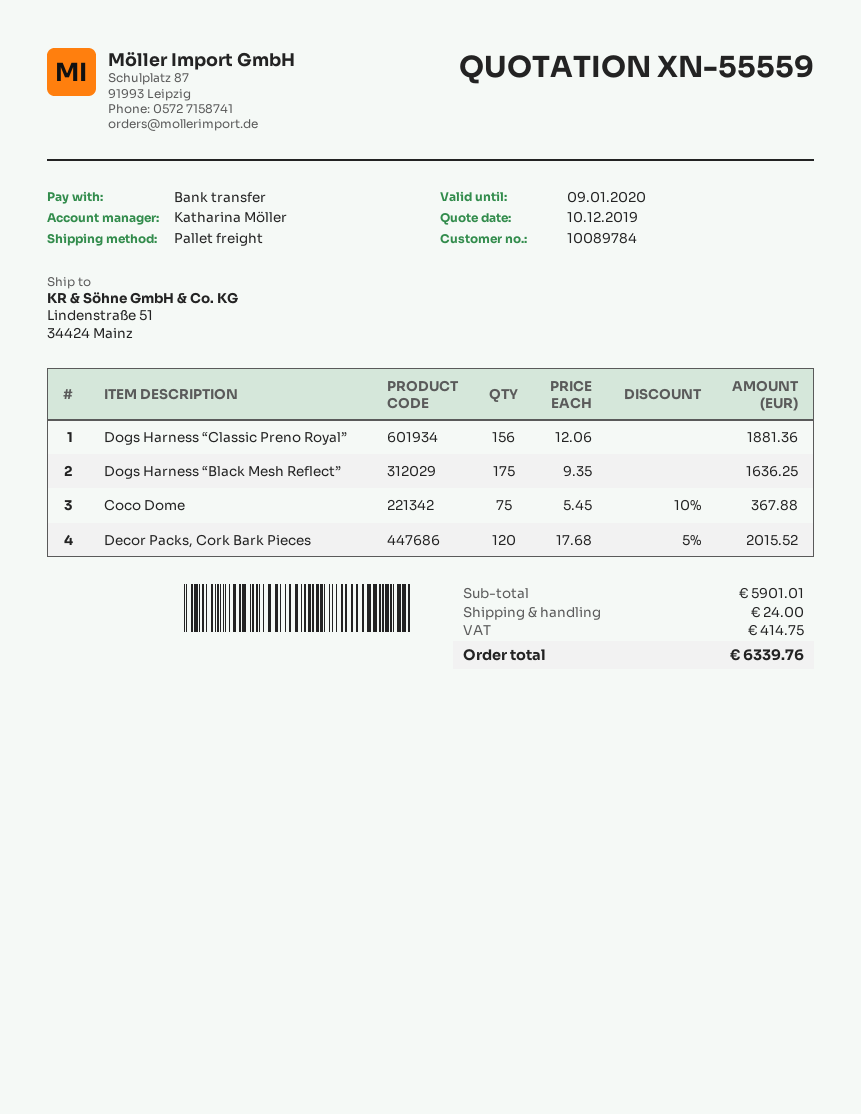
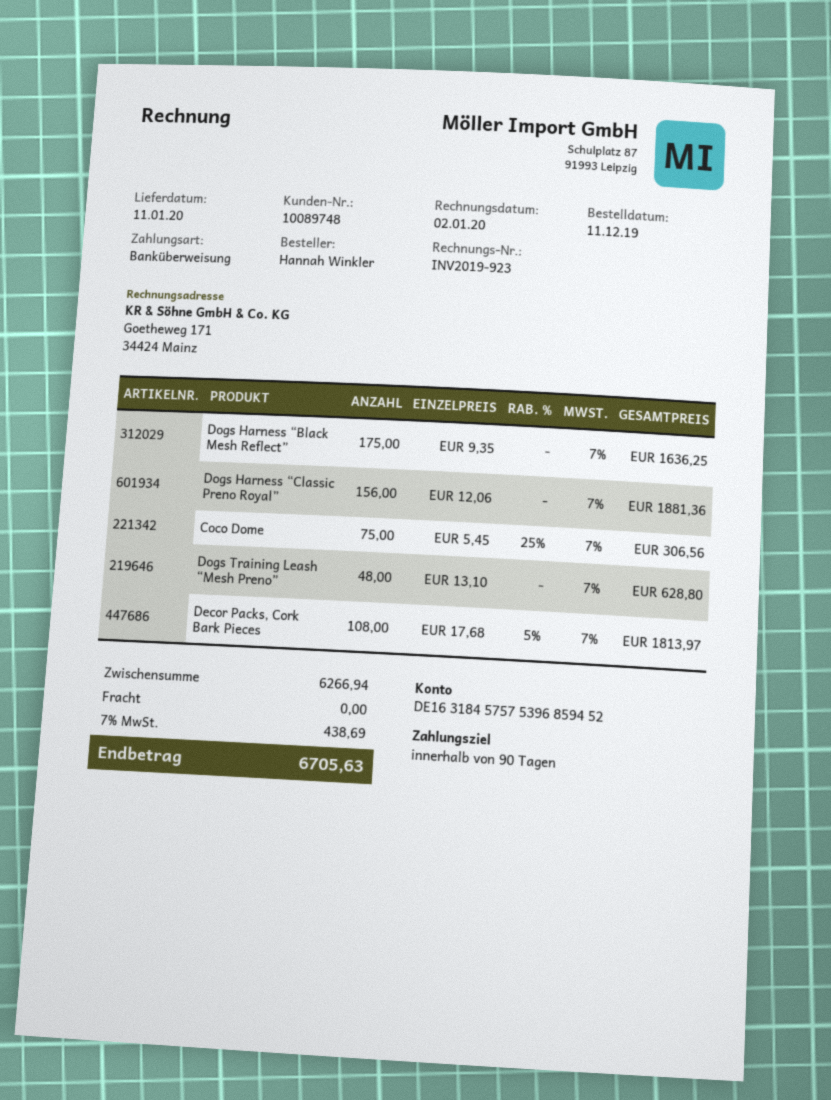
customer number: 10089784 -> 10089748
Coco Dome: 75 x 5.45 - 10% = 367.88 -> 75 x 5.45 - 25% = 306.56
Decor Packs, Cork Bark Pieces: 120 x 17.68 - 5% = 2015.52 -> 108 x 17.68 - 5% = 1813.97
Dogs Training Leash “Mesh Preno”: none -> 48 x 13.10 = 628.80
subtotal: 5901.01 -> 6266.94
shipping: 24.00 -> 0.00
tax: 414.75 -> 438.69
total: 6339.76 -> 6705.63

